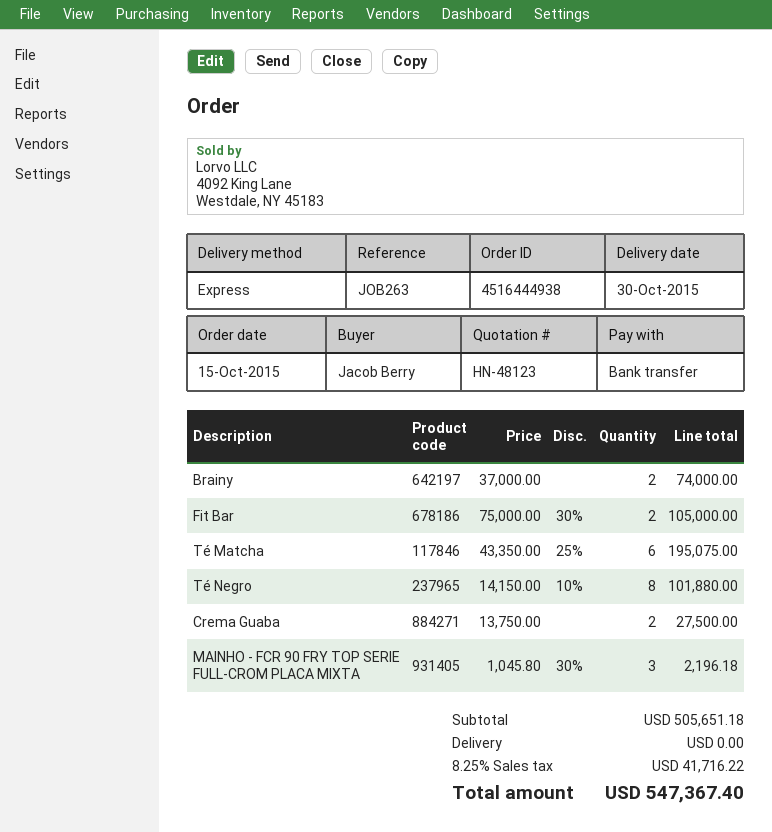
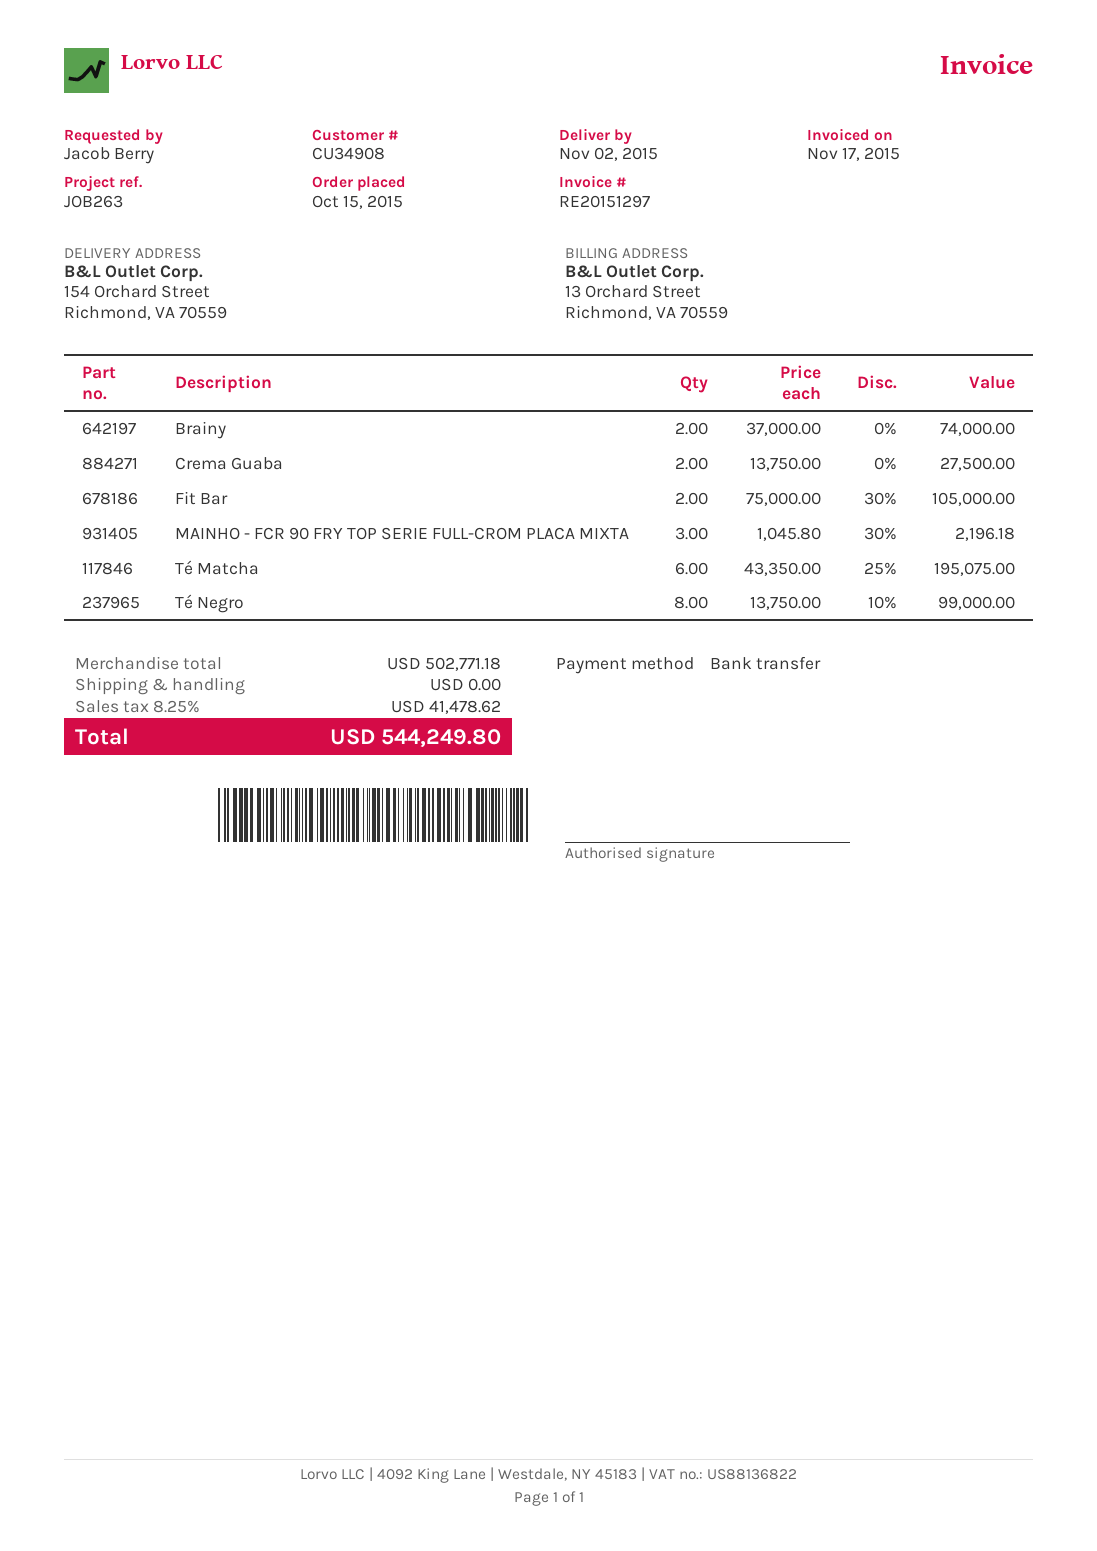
delivery date: 2015-10-30 -> 2015-11-02
Té Negro: 8 x 14150.00 - 10% = 101880.00 -> 8 x 13750.00 - 10% = 99000.00
subtotal: 505651.18 -> 502771.18
tax: 8.25% = 41716.22 -> 8.25% = 41478.62
total: 547367.40 -> 544249.80

